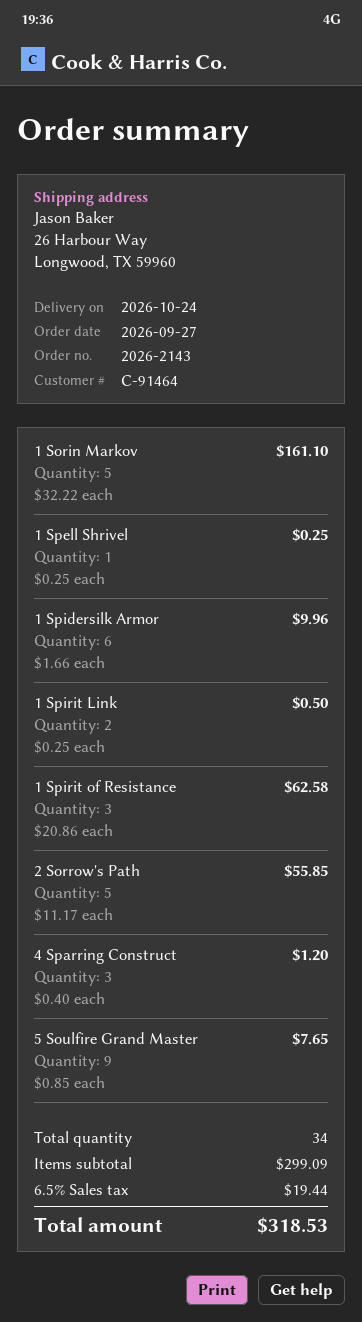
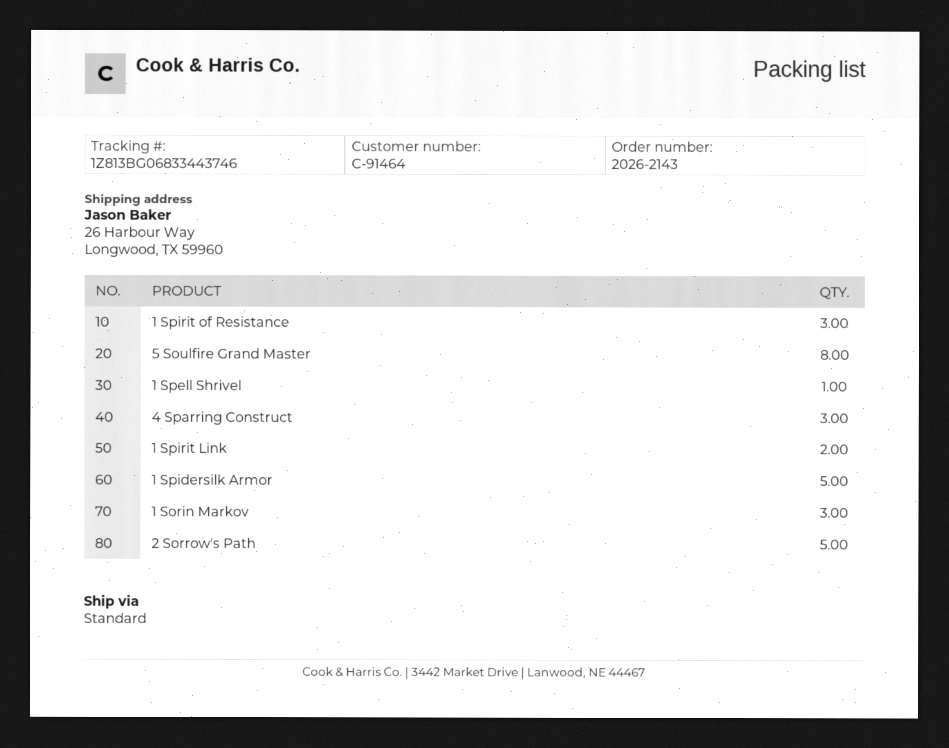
1 Sorin Markov: 5 -> 3
1 Spidersilk Armor: 6 -> 5
5 Soulfire Grand Master: 9 -> 8

